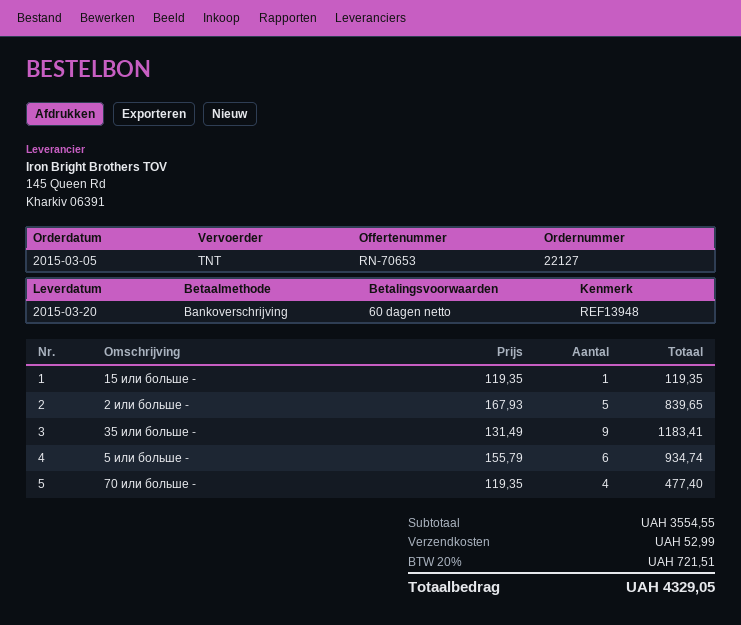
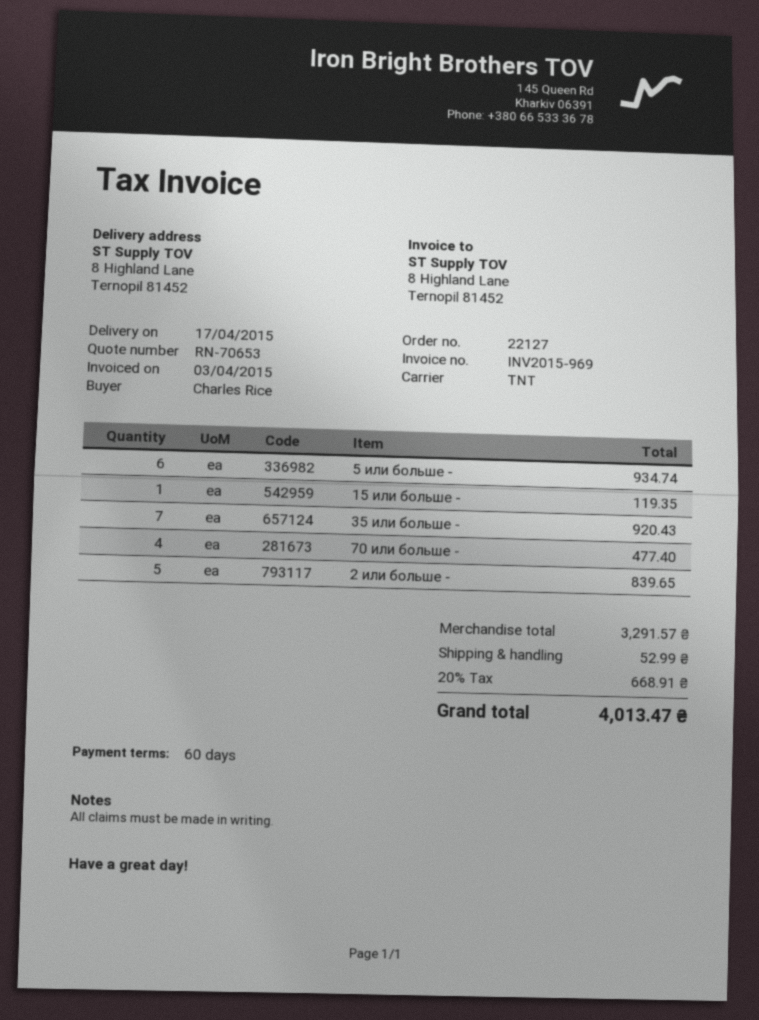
delivery date: 2015-03-20 -> 2015-04-17
35 или больше -: 9 for 1183.41 -> 7 for 920.43
subtotal: 3554.55 -> 3291.57
tax: 20% = 721.51 -> 20% = 668.91
total: 4329.05 -> 4013.47

